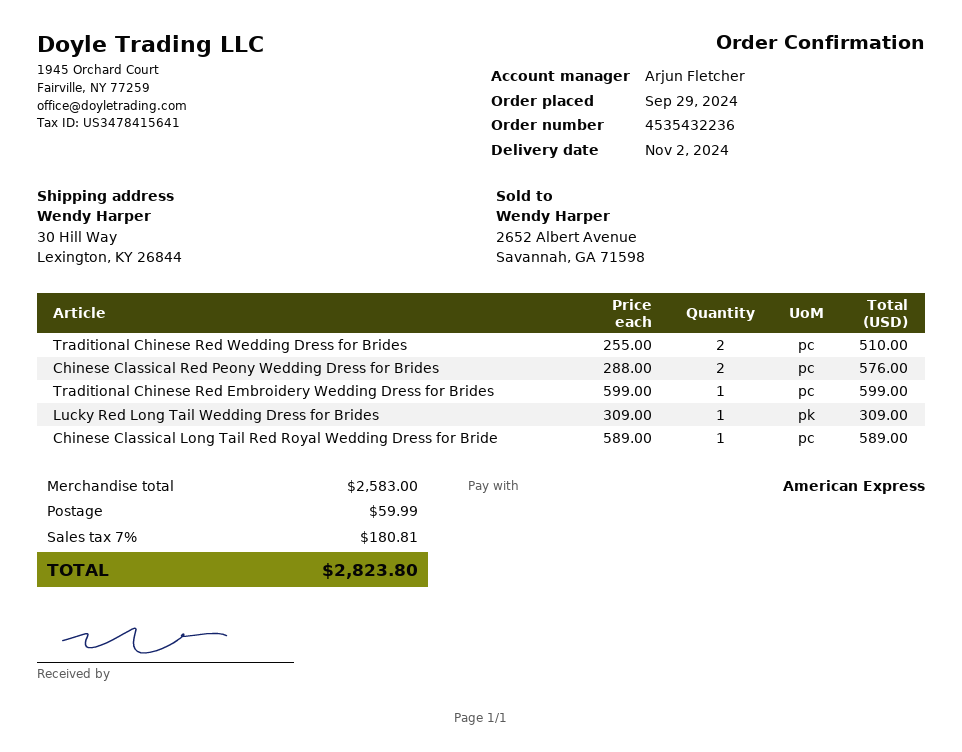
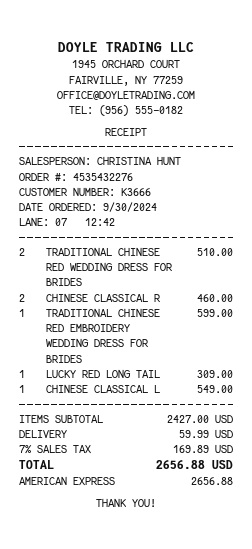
order number: 4535432236 -> 4535432276
order date: 2024-09-29 -> 2024-09-30
sales rep: Arjun Fletcher -> CHRISTINA HUNT
Chinese Classical Red Peony Wedding Dress for Brides: 2 for 576.00 -> 2 for 460.00
Chinese Classical Long Tail Red Royal Wedding Dress for Bride: 1 for 589.00 -> 1 for 549.00
subtotal: 2583.00 -> 2427.00
tax: 7% = 180.81 -> 7% = 169.89
total: 2823.80 -> 2656.88

